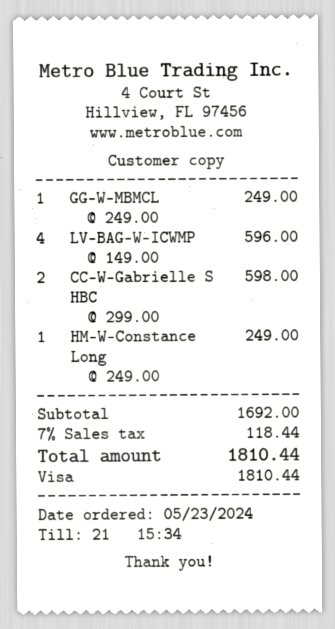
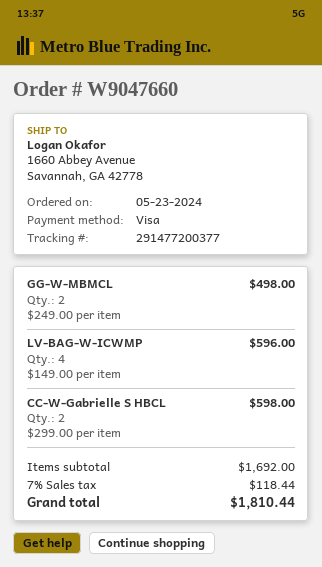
GG-W-MBMCL: 1 x 249.00 = 249.00 -> 2 x 249.00 = 498.00
HM-W-Constance Long: 1 x 249.00 = 249.00 -> none

